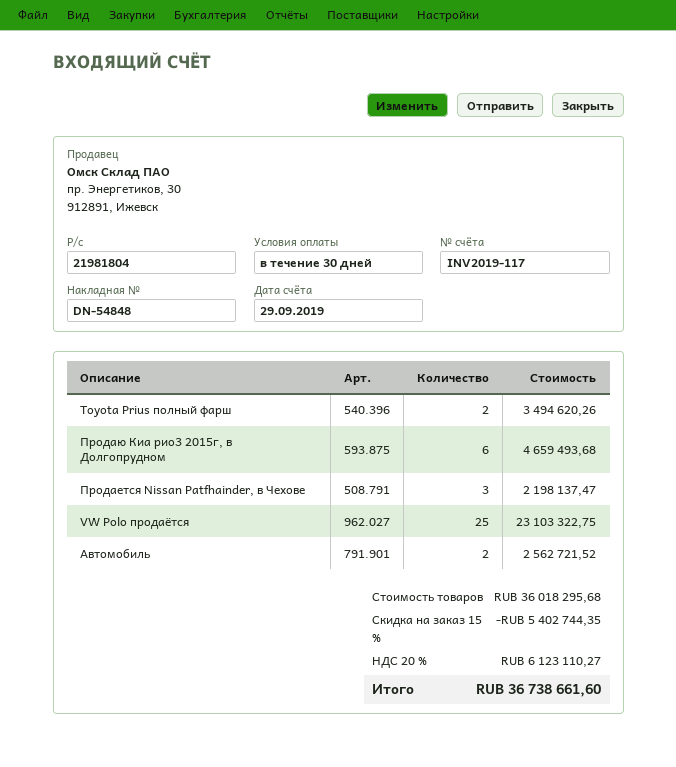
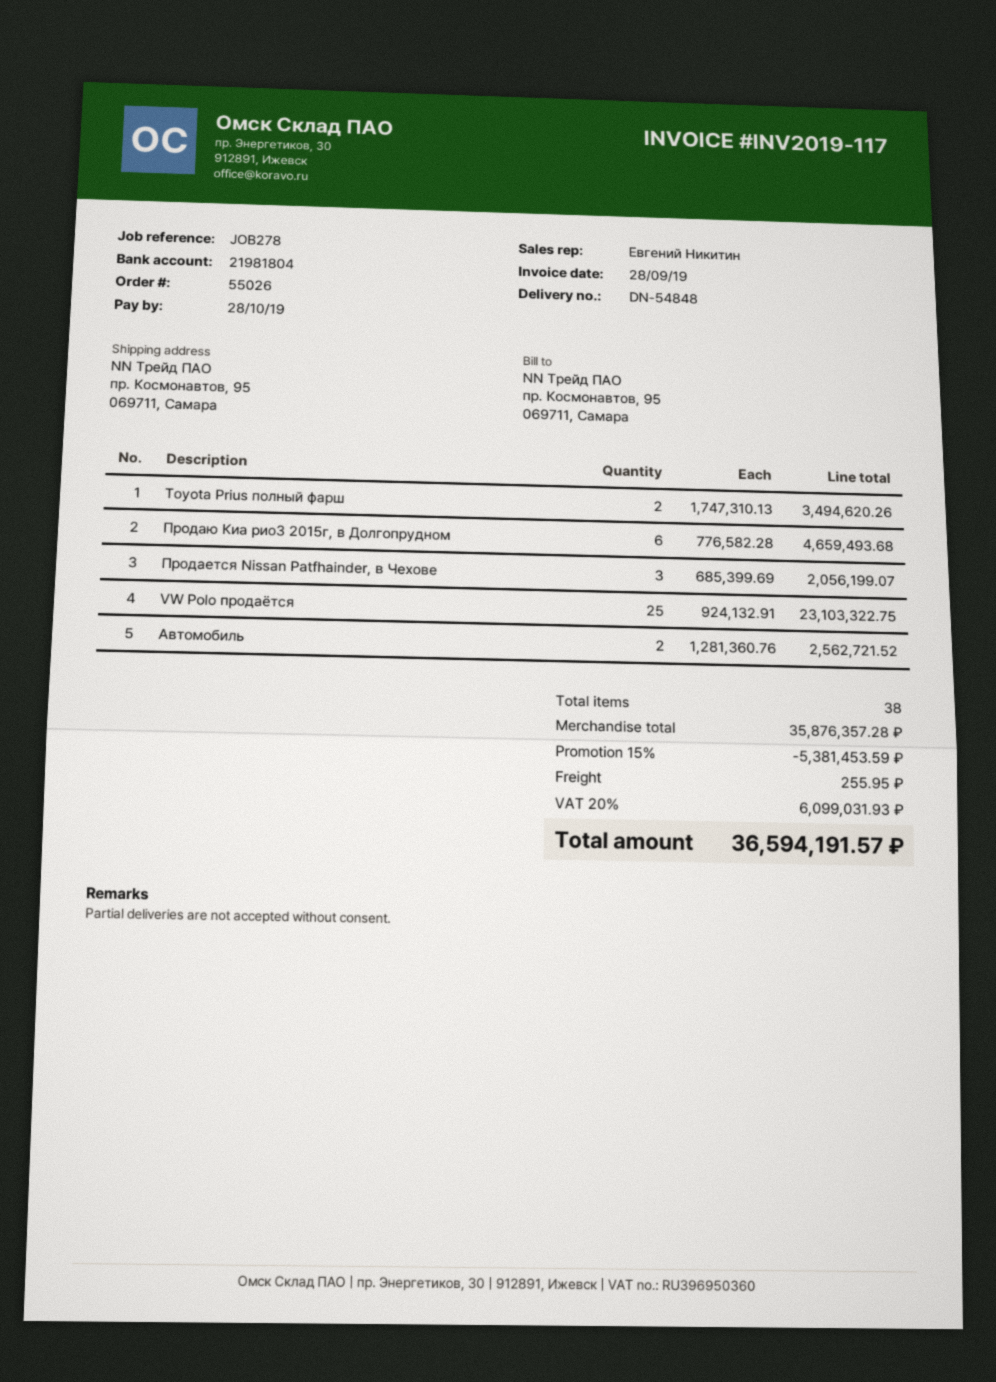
invoice date: 2019-09-29 -> 2019-09-28
Продается Nissan Patfhainder, в Чехове: 3 for 2198137.47 -> 3 for 2056199.07
subtotal: 36018295.68 -> 35876357.28
discount: 15% = 5402744.35 -> 15% = 5381453.59
shipping: none -> 255.95
tax: 20% = 6123110.27 -> 20% = 6099031.93
total: 36738661.60 -> 36594191.57

